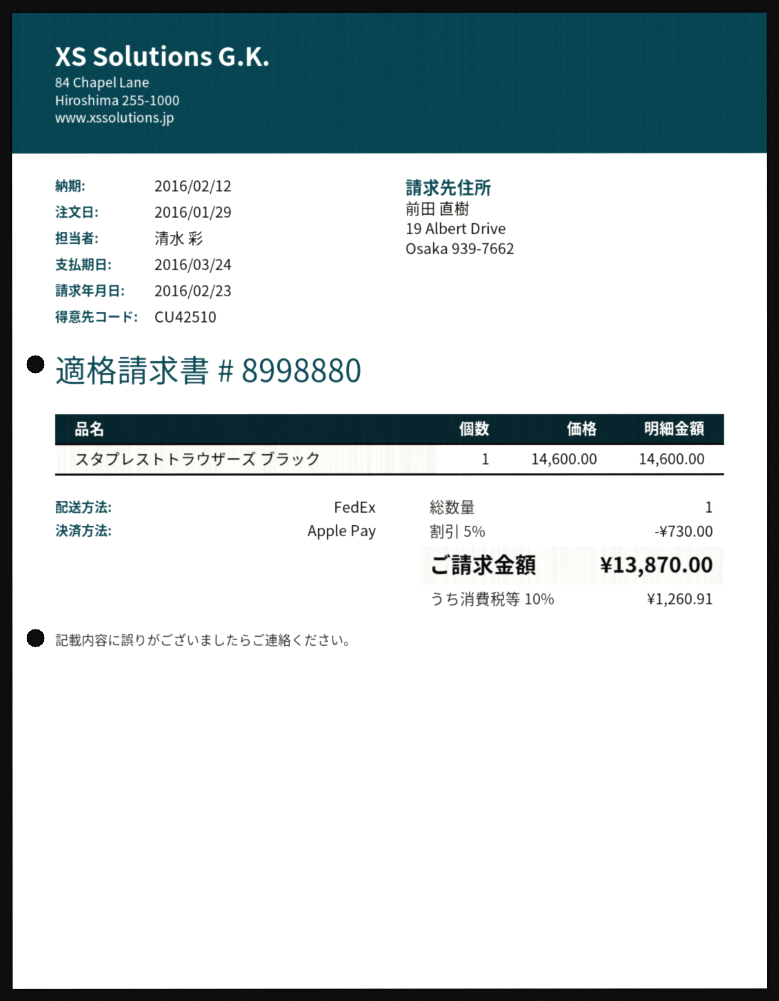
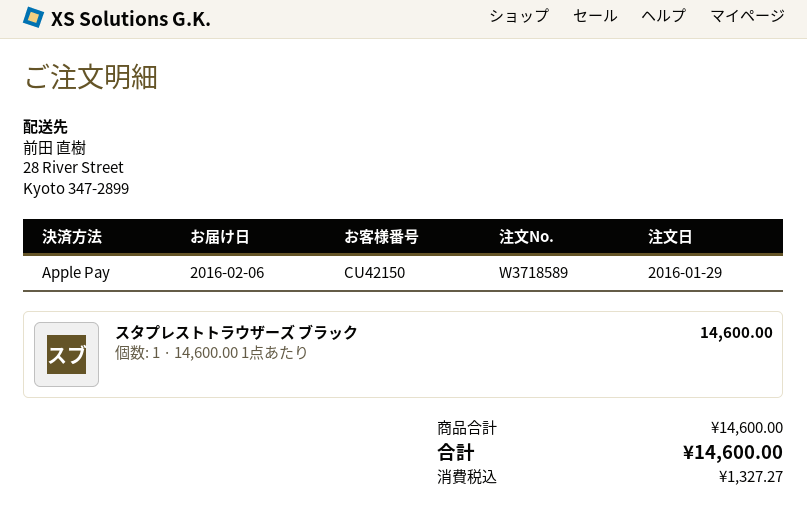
delivery date: 2016-02-12 -> 2016-02-06
customer number: CU42510 -> CU42150
discount: 5% = 730.00 -> none
tax: 1260.91 -> 1327.27
total: 13870.00 -> 14600.00

